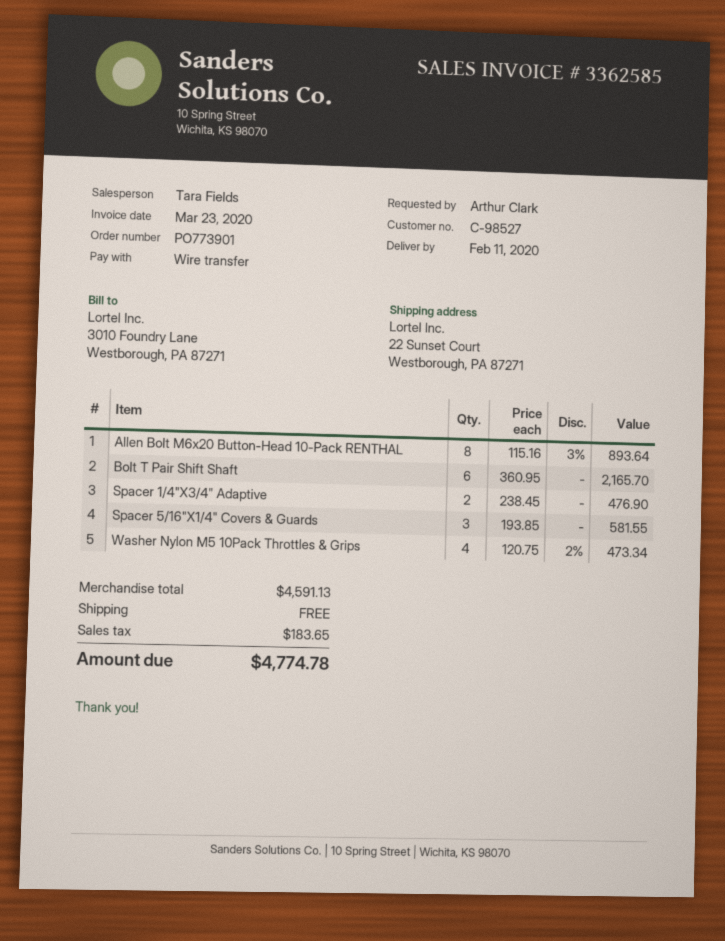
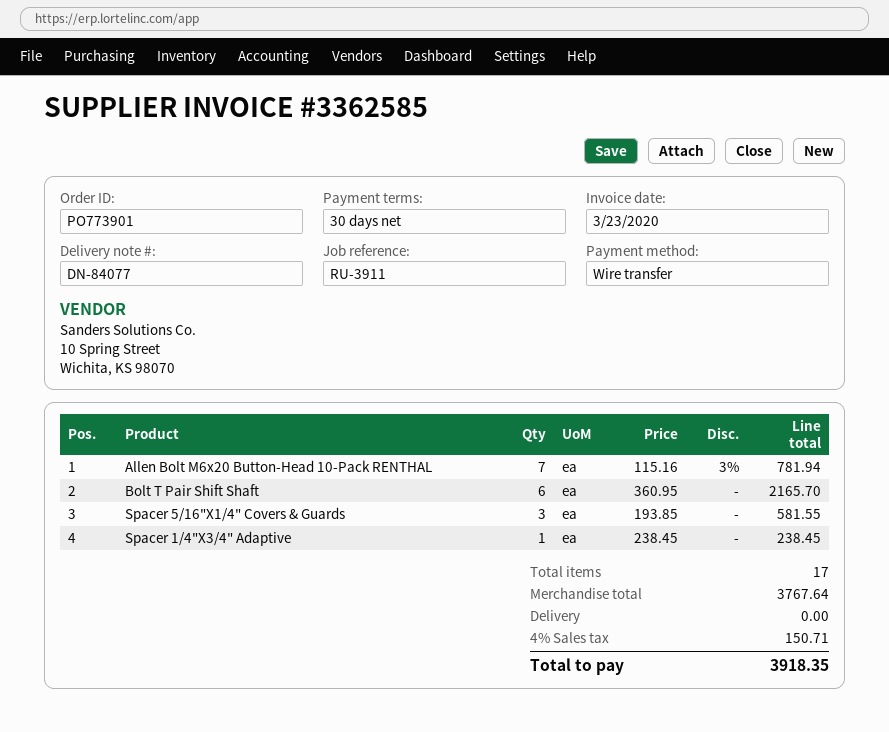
Allen Bolt M6x20 Button-Head 10-Pack RENTHAL: 8 x 115.16 - 3% = 893.64 -> 7 x 115.16 - 3% = 781.94
Spacer 1/4"X3/4" Adaptive: 2 x 238.45 = 476.90 -> 1 x 238.45 = 238.45
Washer Nylon M5 10Pack Throttles & Grips: 4 x 120.75 - 2% = 473.34 -> none
subtotal: 4591.13 -> 3767.64
tax: 183.65 -> 150.71
total: 4774.78 -> 3918.35

